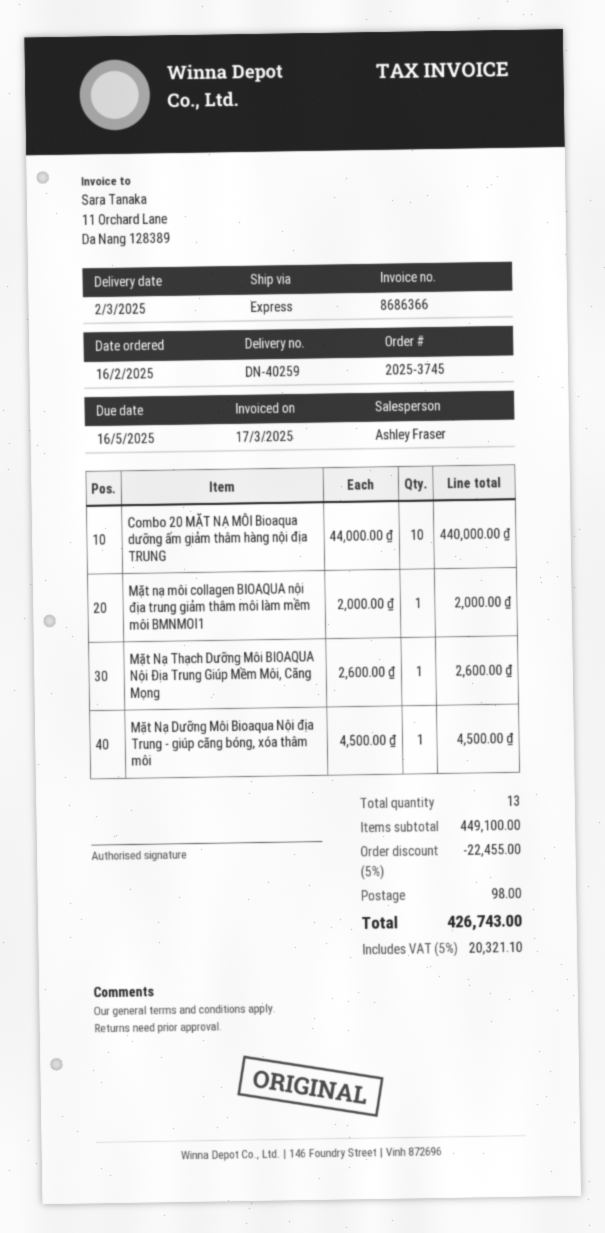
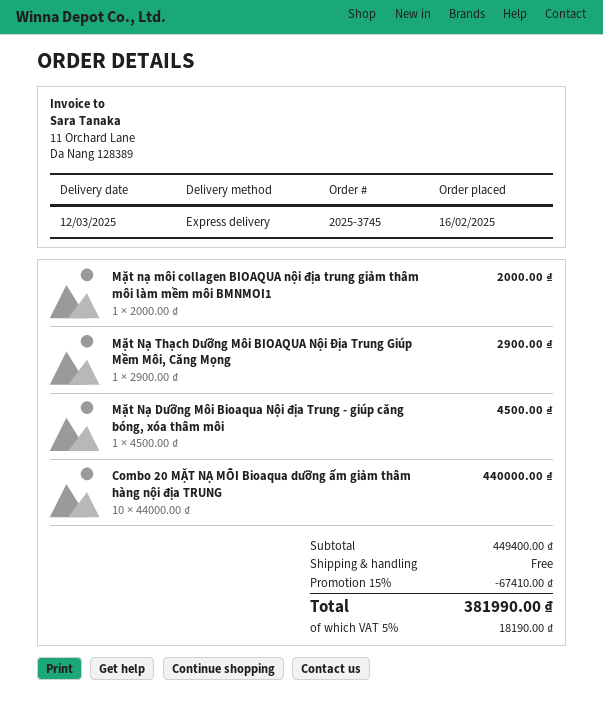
delivery date: 2025-03-02 -> 2025-03-12
Mặt Nạ Thạch Dưỡng Môi BIOAQUA Nội Địa Trung Giúp Mềm Môi, Căng Mọng: 1 x 2600.00 = 2600.00 -> 1 x 2900.00 = 2900.00
subtotal: 449100.00 -> 449400.00
discount: 5% = 22455.00 -> 15% = 67410.00
shipping: 98.00 -> 0.00
tax: 5% = 20321.10 -> 5% = 18190.00
total: 426743.00 -> 381990.00

